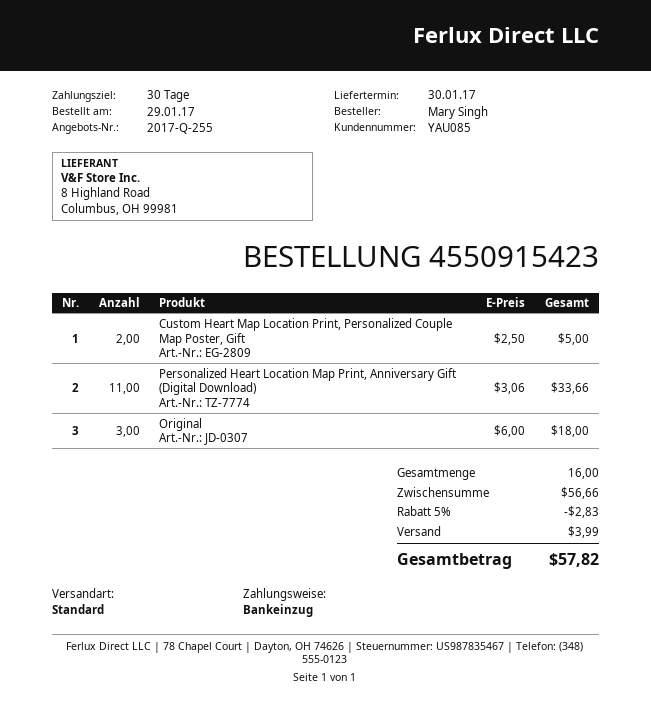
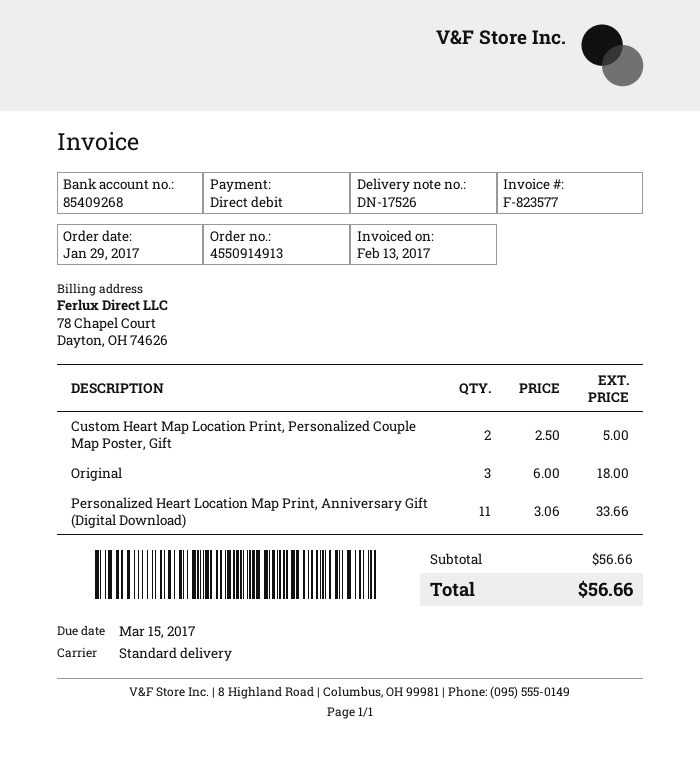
order number: 4550915423 -> 4550914913
discount: 5% = 2.83 -> none
shipping: 3.99 -> none
total: 57.82 -> 56.66

